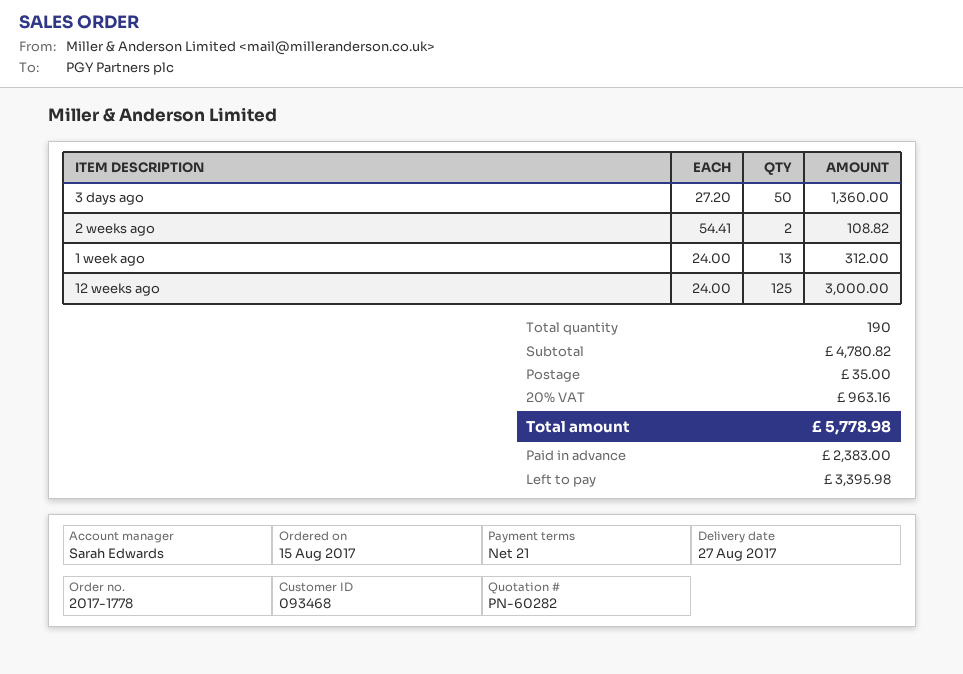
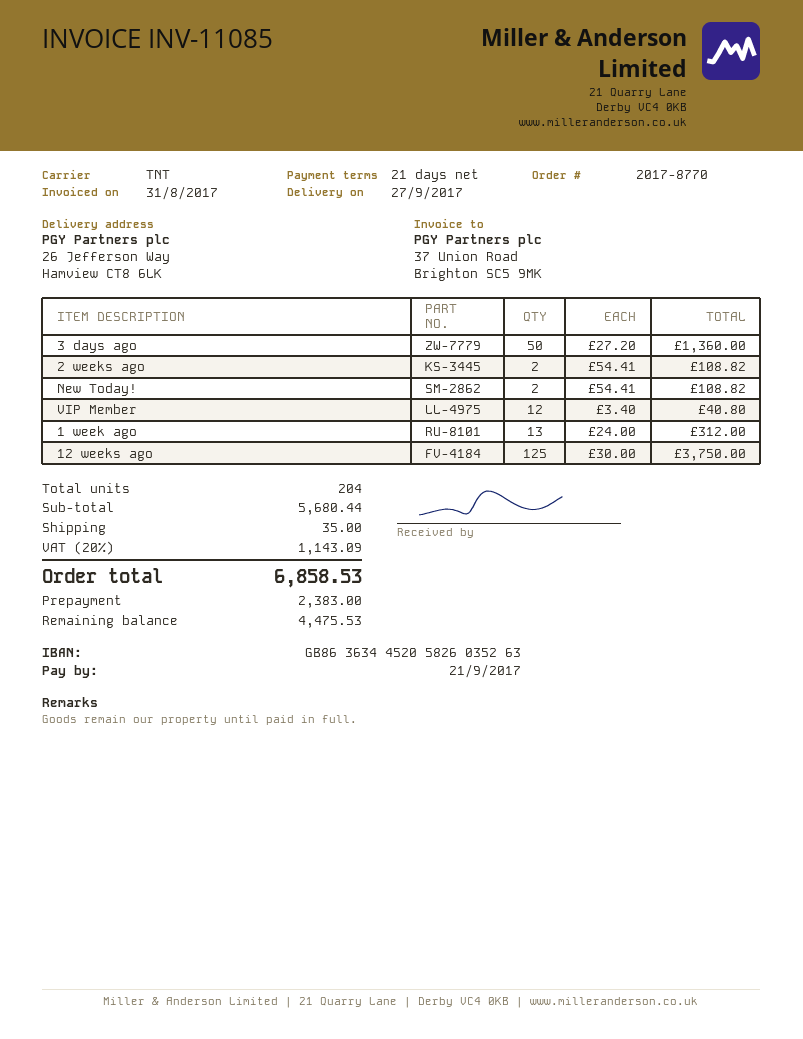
order number: 2017-1778 -> 2017-8770
delivery date: 2017-08-27 -> 2017-09-27
12 weeks ago: 125 x 24.00 = 3000.00 -> 125 x 30.00 = 3750.00
New Today!: none -> 2 x 54.41 = 108.82
VIP Member: none -> 12 x 3.40 = 40.80
total quantity: 190 -> 204
subtotal: 4780.82 -> 5680.44
tax: 20% = 963.16 -> 20% = 1143.09
total: 5778.98 -> 6858.53
balance: 3395.98 -> 4475.53

